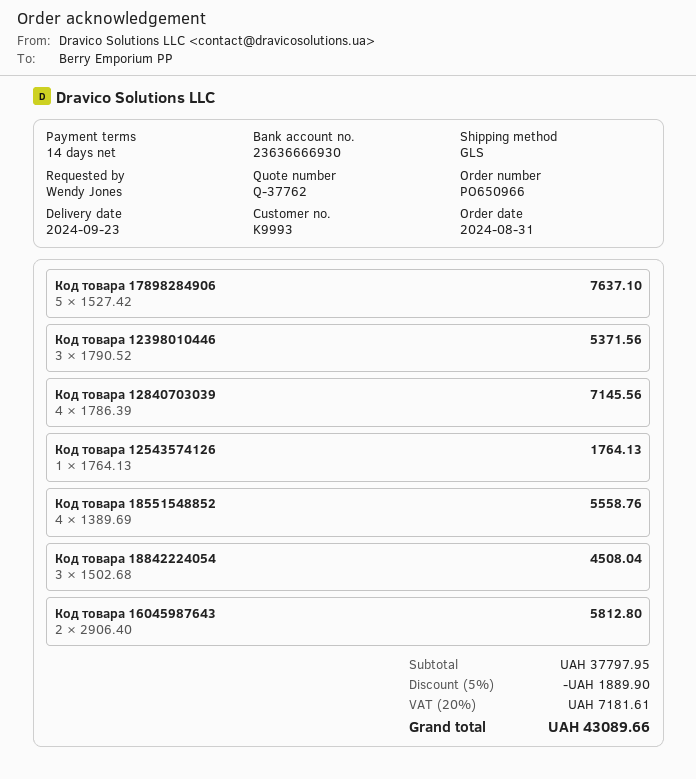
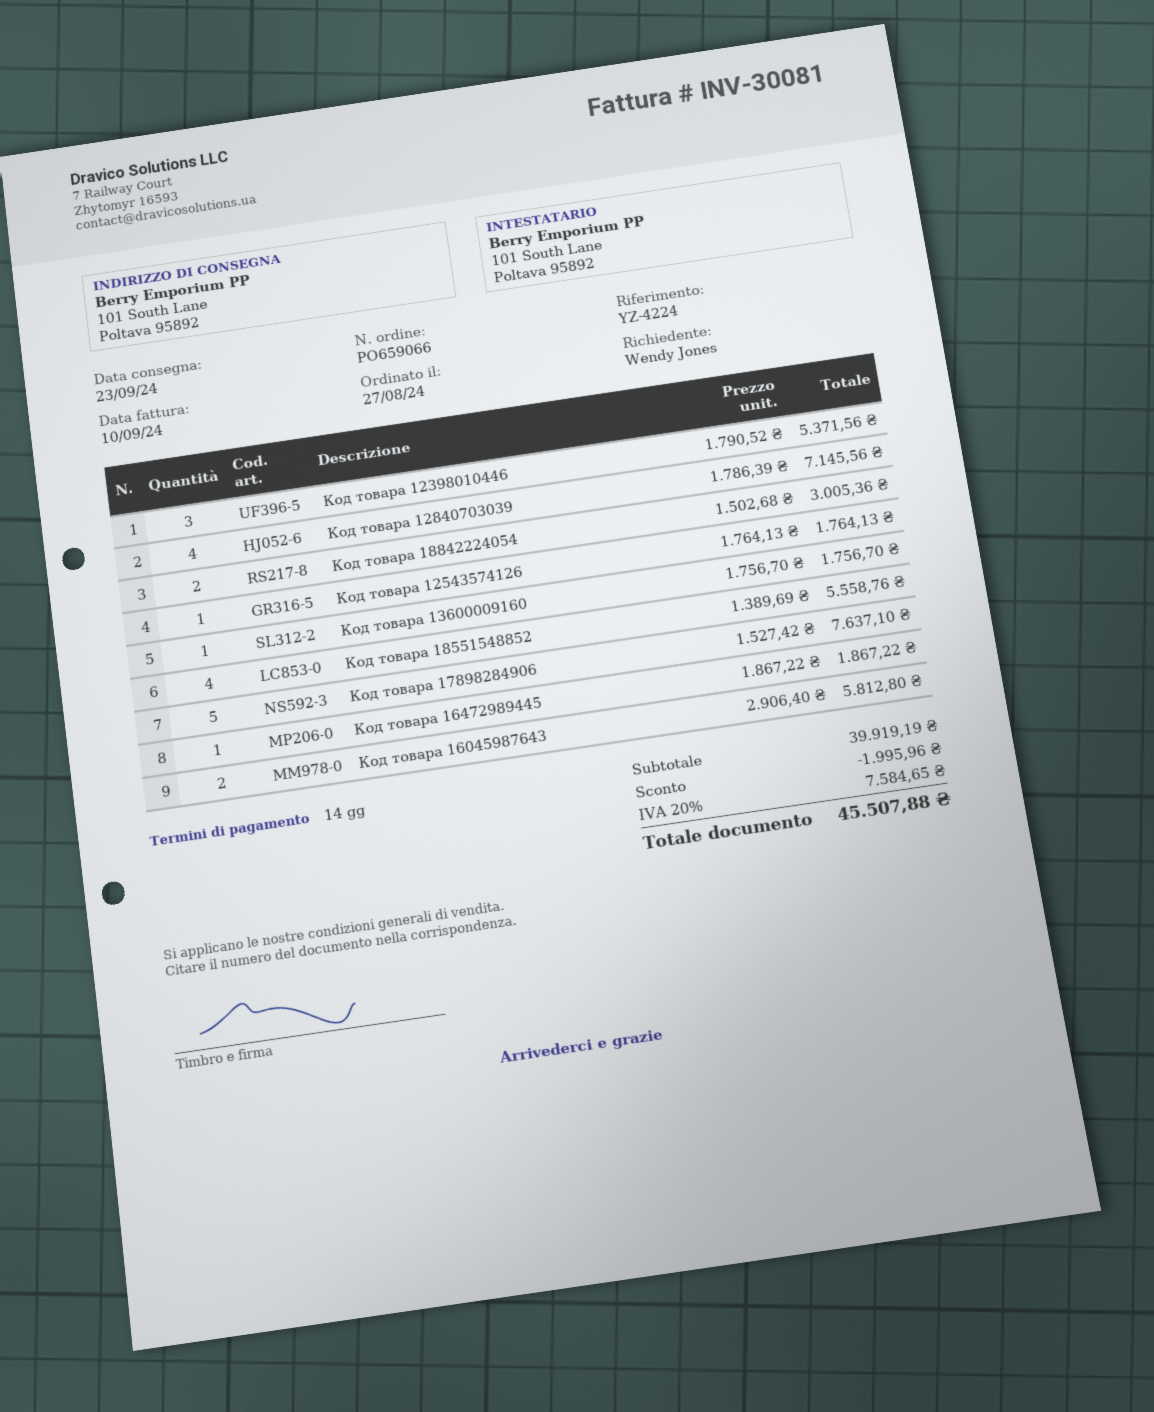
order number: PO650966 -> PO659066
order date: 2024-08-31 -> 2024-08-27
Код товара 18842224054: 3 x 1502.68 = 4508.04 -> 2 x 1502.68 = 3005.36
Код товара 13600009160: none -> 1 x 1756.70 = 1756.70
Код товара 16472989445: none -> 1 x 1867.22 = 1867.22
subtotal: 37797.95 -> 39919.19
discount: 1889.90 -> 1995.96
tax: 20% = 7181.61 -> 20% = 7584.65
total: 43089.66 -> 45507.88

